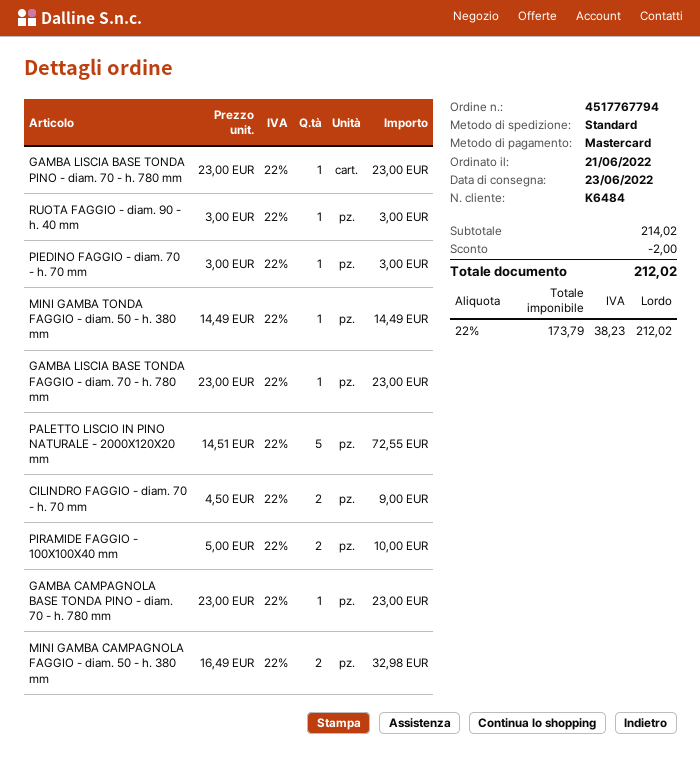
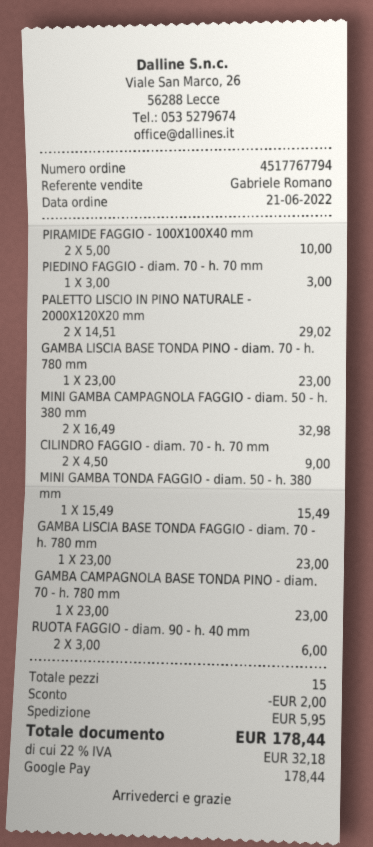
payment method: Mastercard -> Google Pay
RUOTA FAGGIO - diam. 90 - h. 40 mm: 1 x 3.00 = 3.00 -> 2 x 3.00 = 6.00
MINI GAMBA TONDA FAGGIO - diam. 50 - h. 380 mm: 1 x 14.49 = 14.49 -> 1 x 15.49 = 15.49
PALETTO LISCIO IN PINO NATURALE - 2000X120X20 mm: 5 x 14.51 = 72.55 -> 2 x 14.51 = 29.02
shipping: none -> 5.95
tax: 22% = 38.23 -> 22% = 32.18
total: 212.02 -> 178.44

